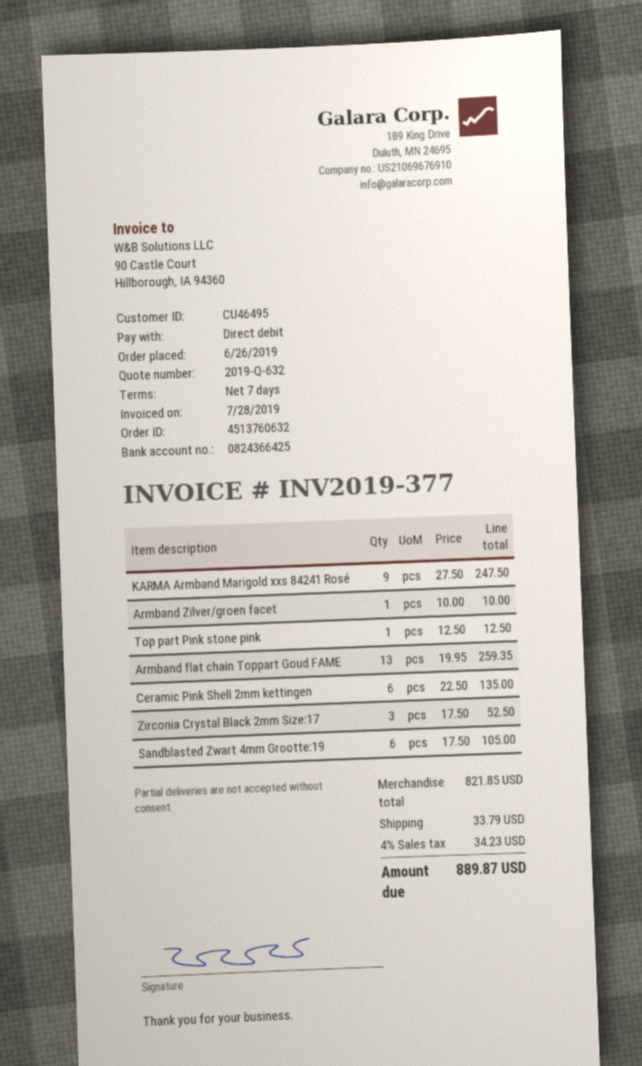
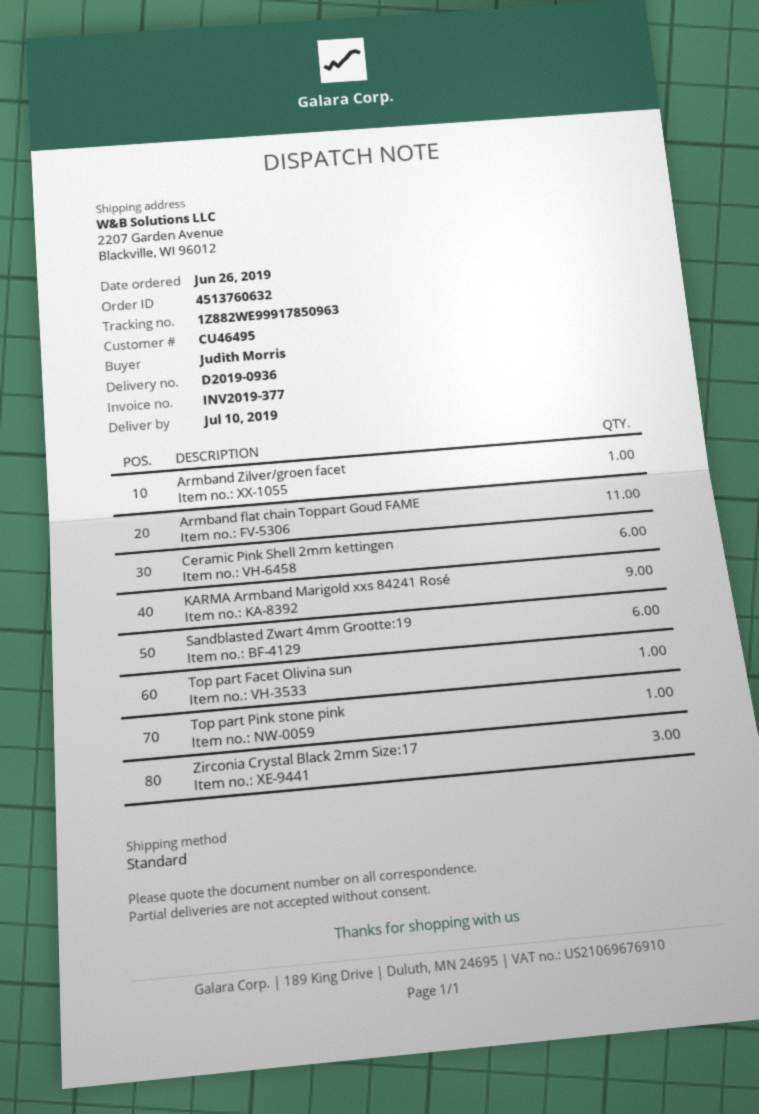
Armband flat chain Toppart Goud FAME: 13 -> 11
Top part Facet Olivina sun: none -> 1

